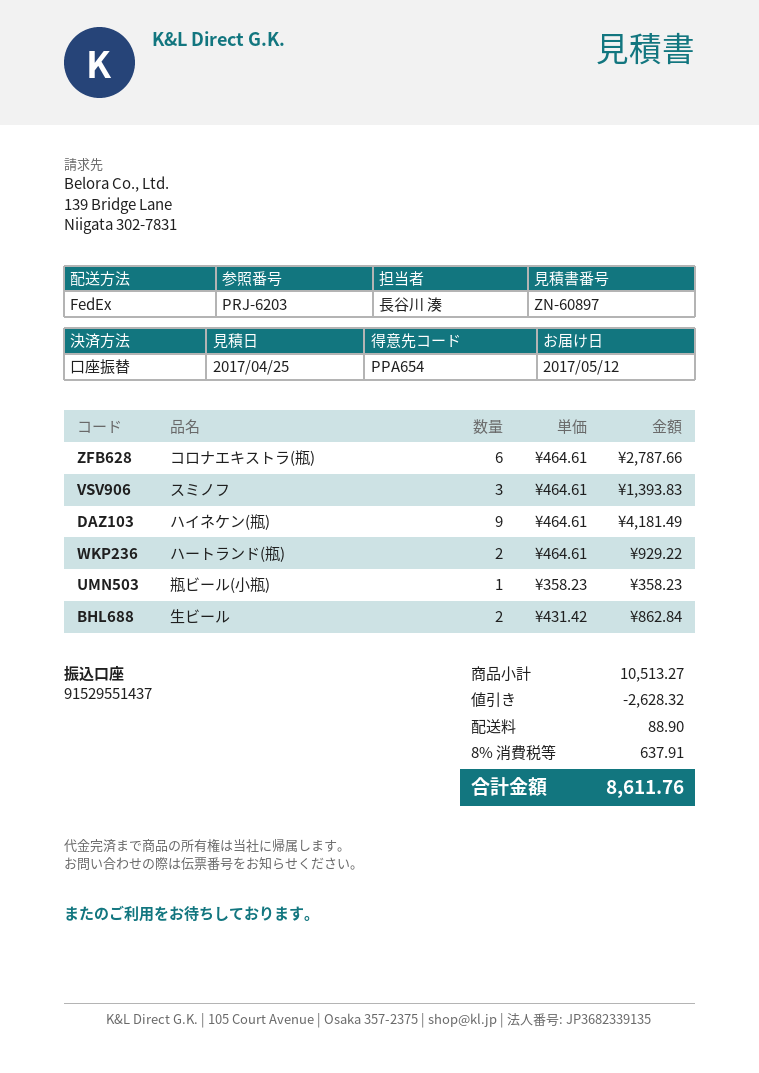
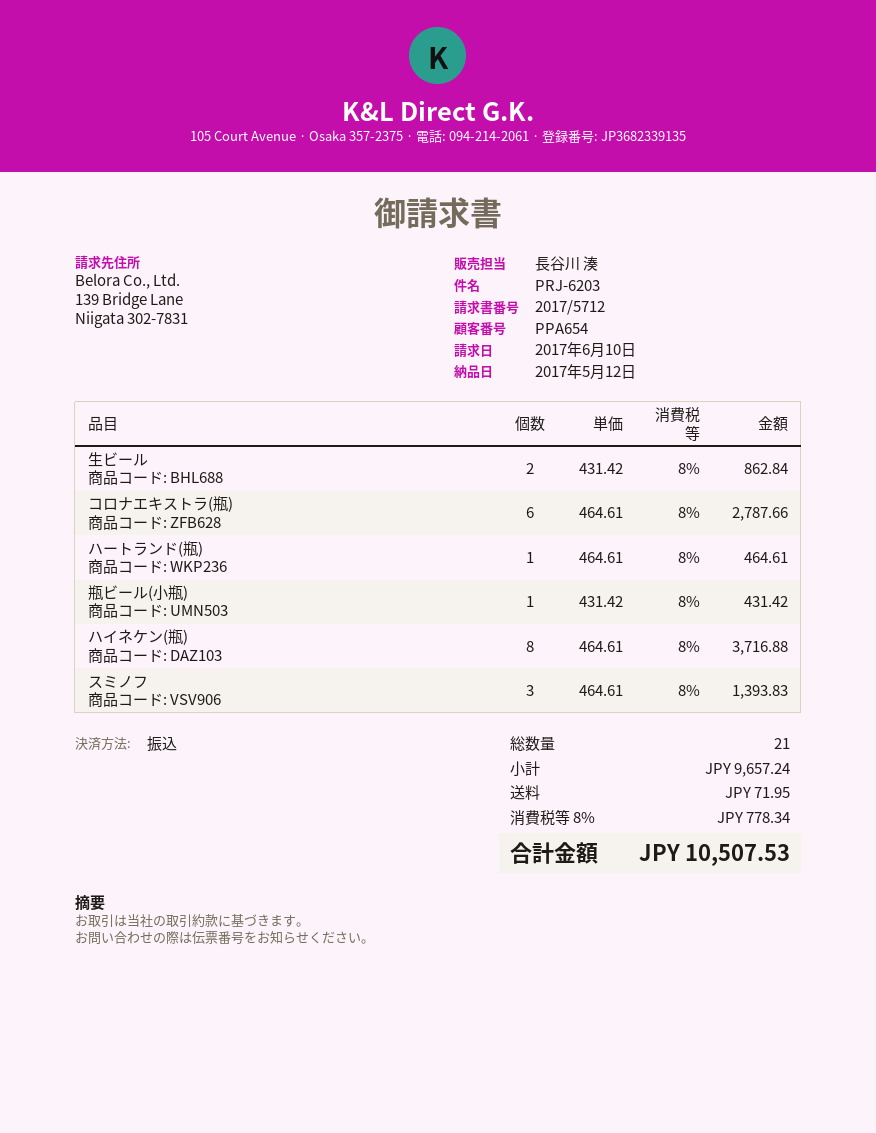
payment method: direct debit -> bank transfer
ハイネケン(瓶): 9 x 464.61 = 4181.49 -> 8 x 464.61 = 3716.88
ハートランド(瓶): 2 x 464.61 = 929.22 -> 1 x 464.61 = 464.61
瓶ビール(小瓶): 1 x 358.23 = 358.23 -> 1 x 431.42 = 431.42
subtotal: 10513.27 -> 9657.24
discount: 2628.32 -> none
shipping: 88.90 -> 71.95
tax: 8% = 637.91 -> 8% = 778.34
total: 8611.76 -> 10507.53

